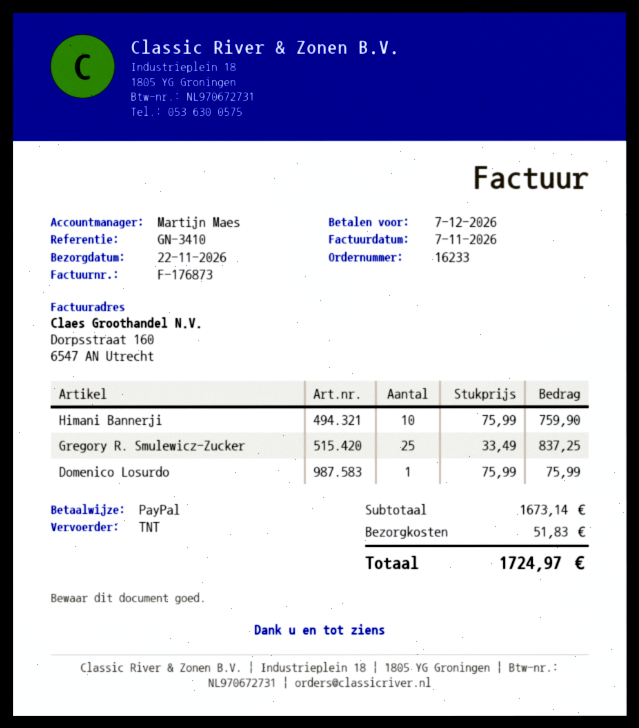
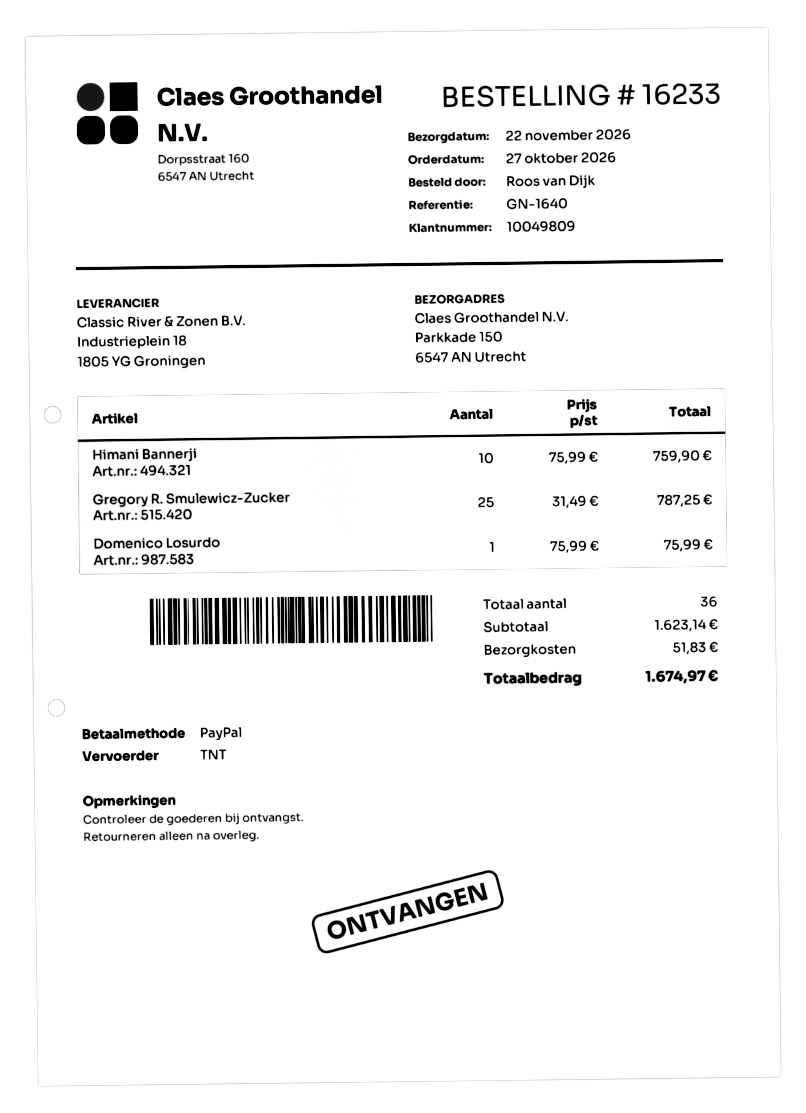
reference: GN-3410 -> GN-1640
Gregory R. Smulewicz-Zucker: 25 x 33.49 = 837.25 -> 25 x 31.49 = 787.25
subtotal: 1673.14 -> 1623.14
total: 1724.97 -> 1674.97

